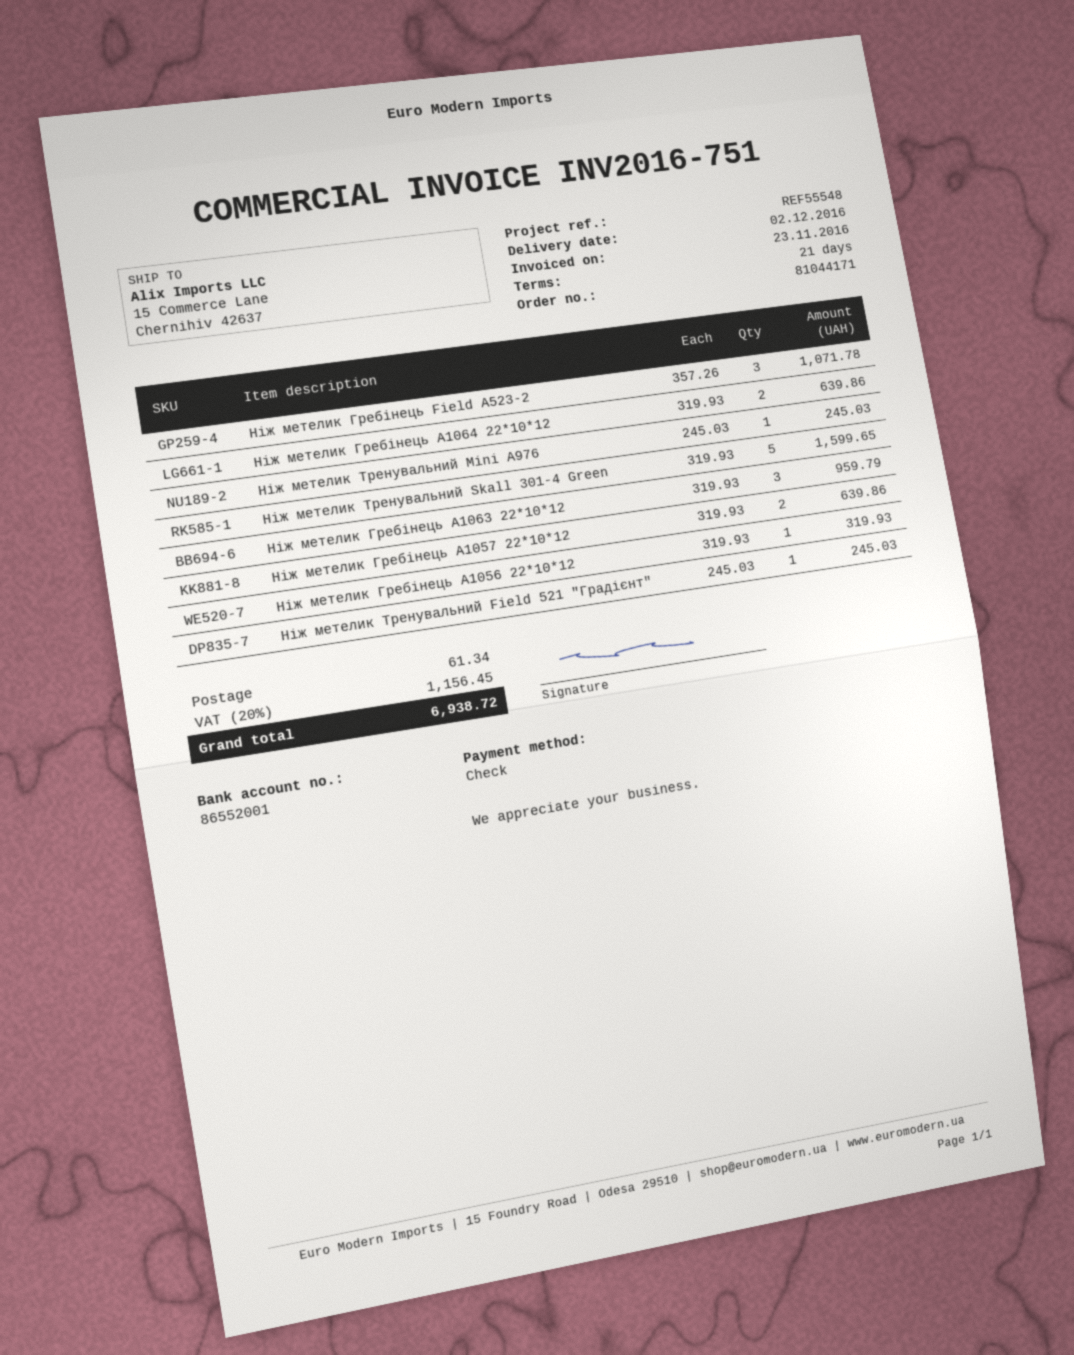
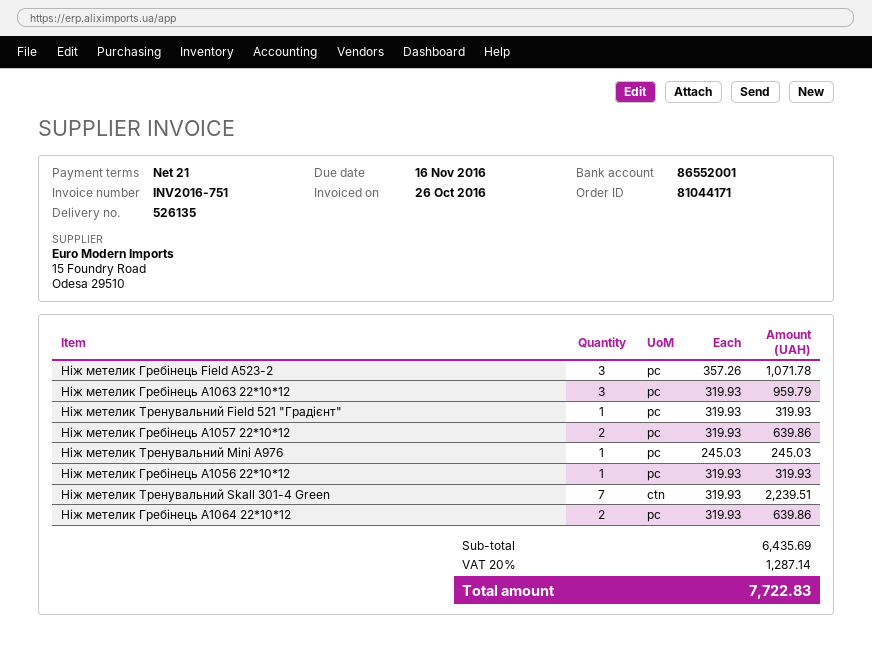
invoice date: 2016-11-23 -> 2016-10-26
Ніж метелик Тренувальний Skall 301-4 Green: 5 x 319.93 = 1599.65 -> 7 x 319.93 = 2239.51
Ніж метелик Тренувальний Field 521 "Градієнт": 1 x 245.03 = 245.03 -> 1 x 319.93 = 319.93
shipping: 61.34 -> none
tax: 20% = 1156.45 -> 20% = 1287.14
total: 6938.72 -> 7722.83

